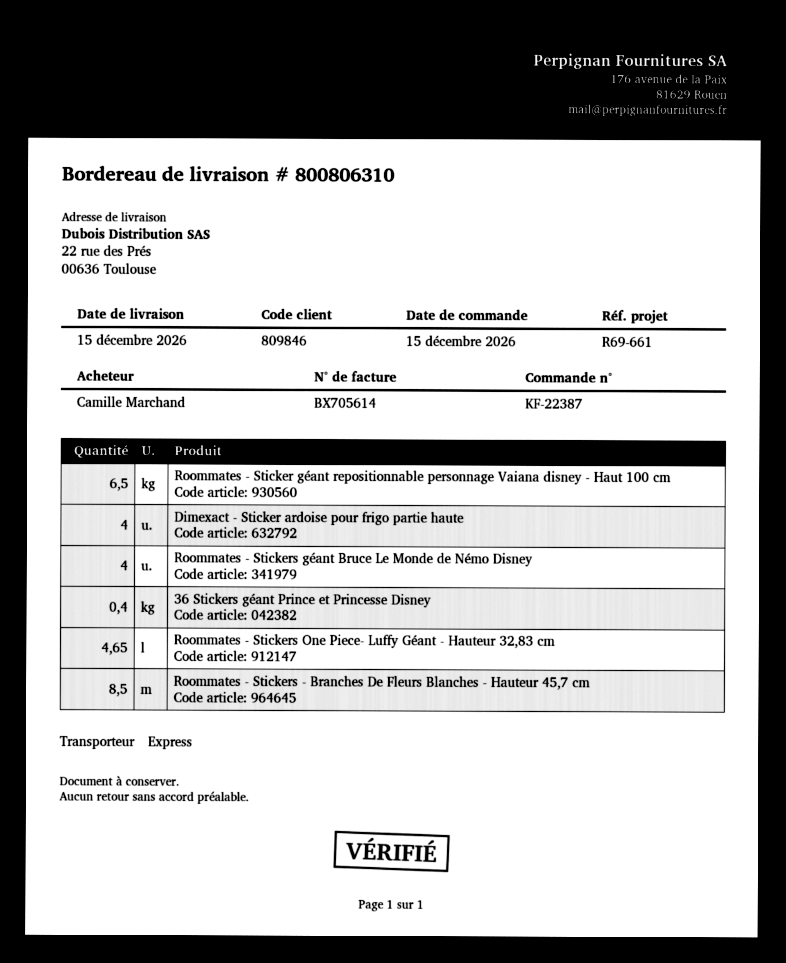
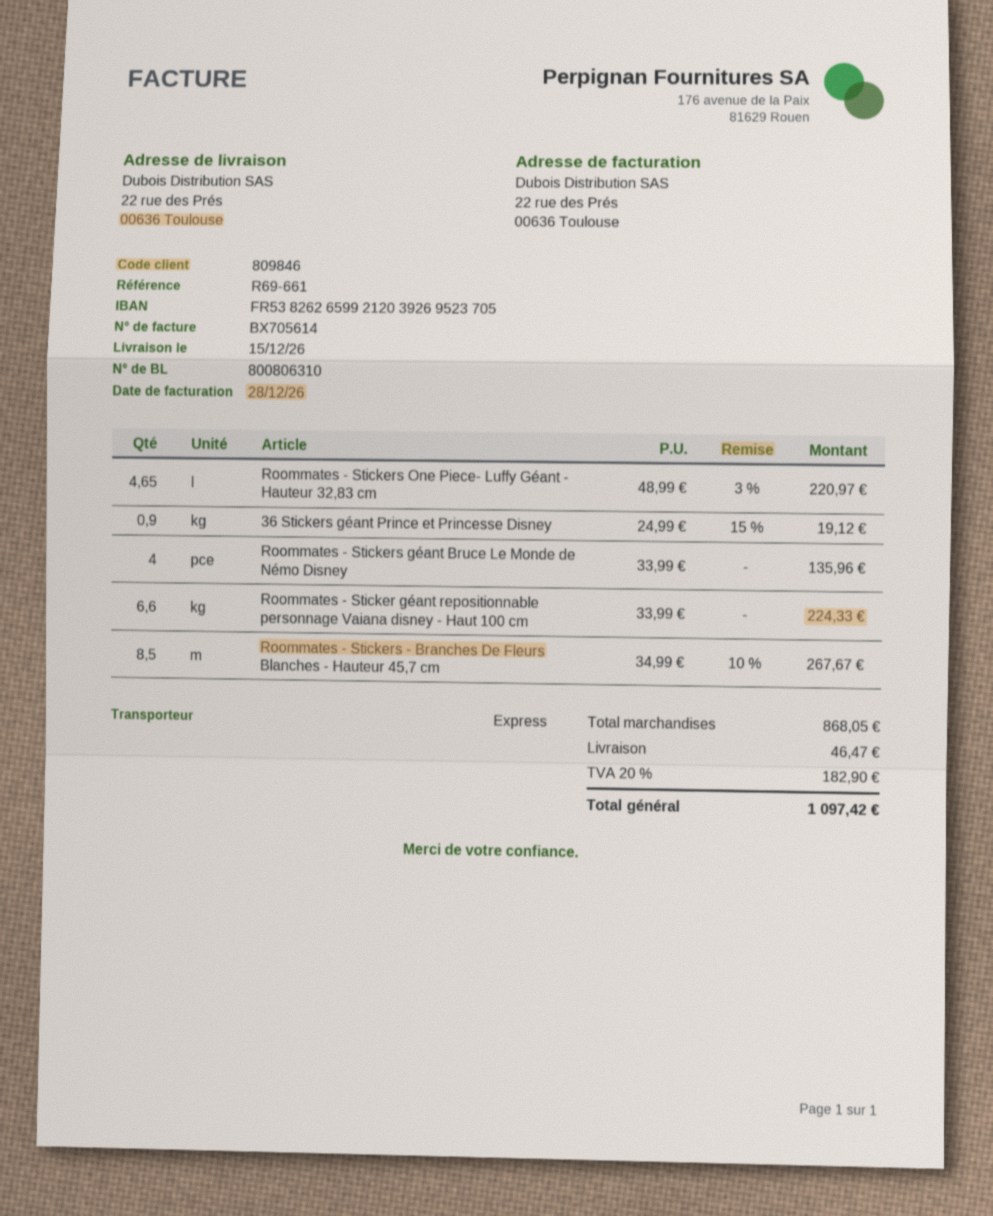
Roommates - Sticker géant repositionnable personnage Vaiana disney - Haut 100 cm: 6.5 -> 6.6
Dimexact - Sticker ardoise pour frigo partie haute: 4 -> none
36 Stickers géant Prince et Princesse Disney: 0.4 -> 0.9

